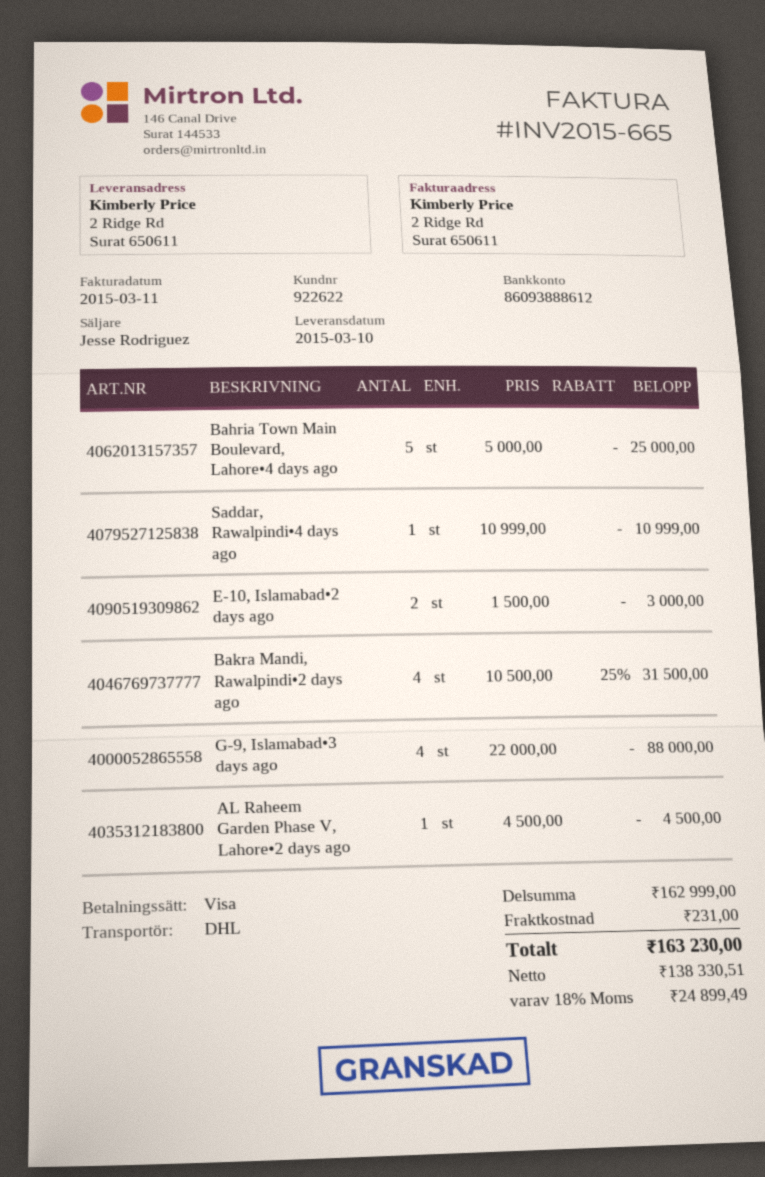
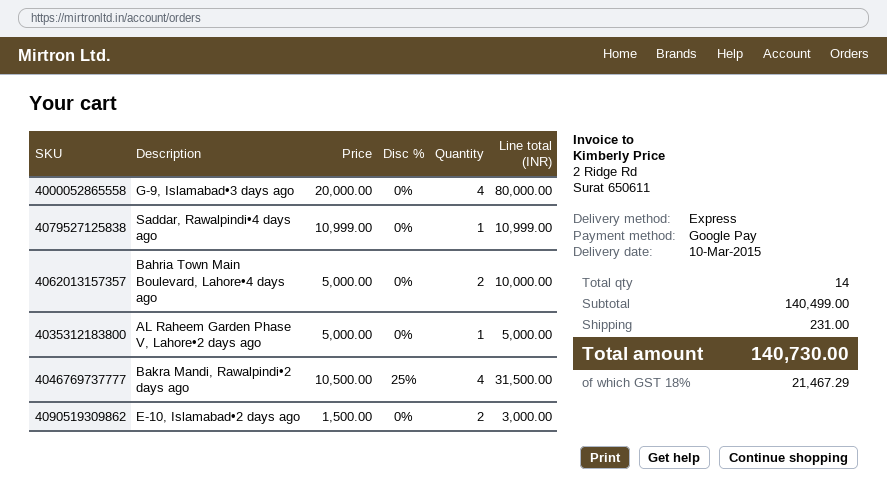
payment method: Visa -> Google Pay
shipping method: DHL -> express
Bahria Town Main Boulevard, Lahore•4 days ago: 5 x 5000.00 = 25000.00 -> 2 x 5000.00 = 10000.00
G-9, Islamabad•3 days ago: 4 x 22000.00 = 88000.00 -> 4 x 20000.00 = 80000.00
AL Raheem Garden Phase V, Lahore•2 days ago: 1 x 4500.00 = 4500.00 -> 1 x 5000.00 = 5000.00
subtotal: 162999.00 -> 140499.00
tax: 18% = 24899.49 -> 18% = 21467.29
total: 163230.00 -> 140730.00

